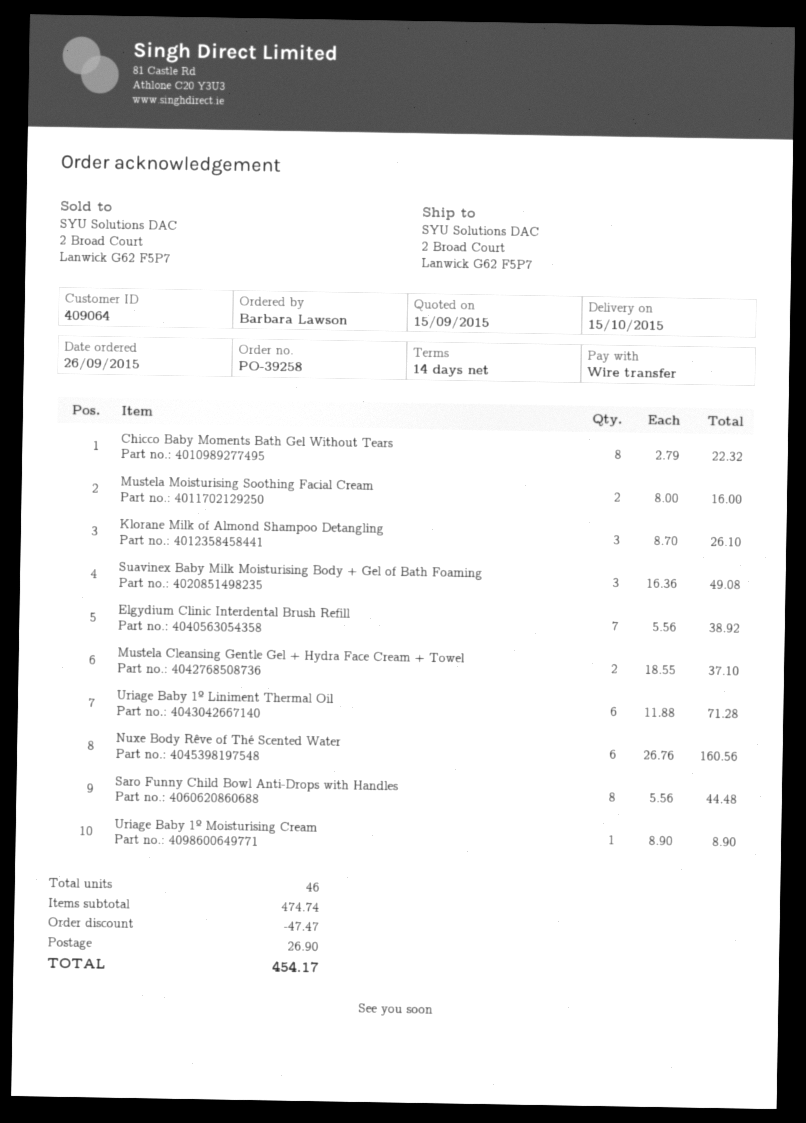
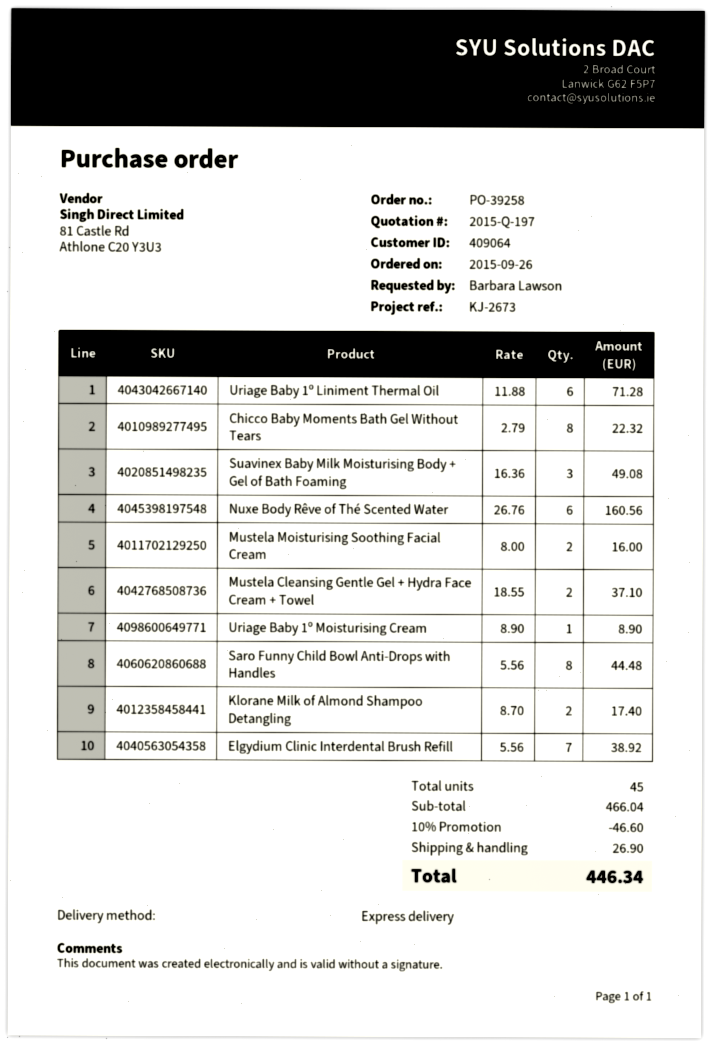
Klorane Milk of Almond Shampoo Detangling: 3 x 8.70 = 26.10 -> 2 x 8.70 = 17.40
total quantity: 46 -> 45
subtotal: 474.74 -> 466.04
discount: 47.47 -> 46.60
total: 454.17 -> 446.34

